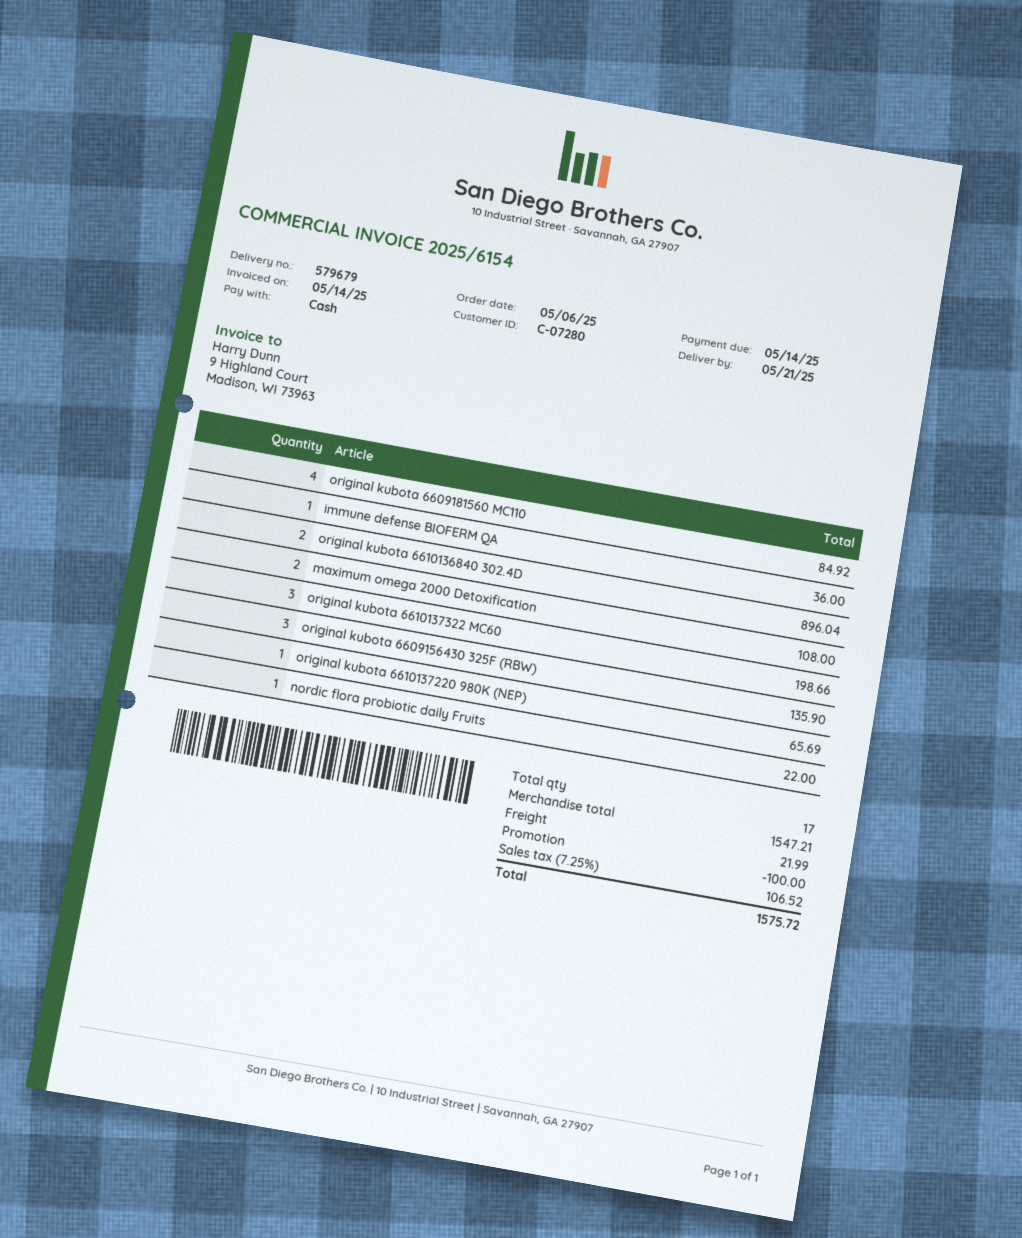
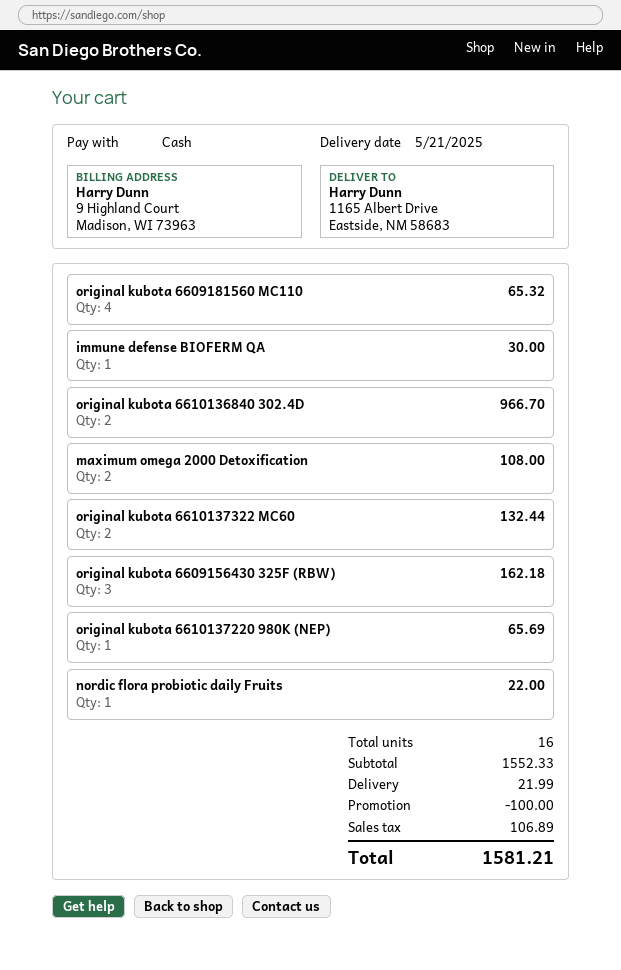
original kubota 6609181560 MC110: 4 for 84.92 -> 4 for 65.32
immune defense BIOFERM QA: 1 for 36.00 -> 1 for 30.00
original kubota 6610136840 302.4D: 2 for 896.04 -> 2 for 966.70
original kubota 6610137322 MC60: 3 for 198.66 -> 2 for 132.44
original kubota 6609156430 325F (RBW): 3 for 135.90 -> 3 for 162.18
total quantity: 17 -> 16
subtotal: 1547.21 -> 1552.33
tax: 106.52 -> 106.89
total: 1575.72 -> 1581.21

